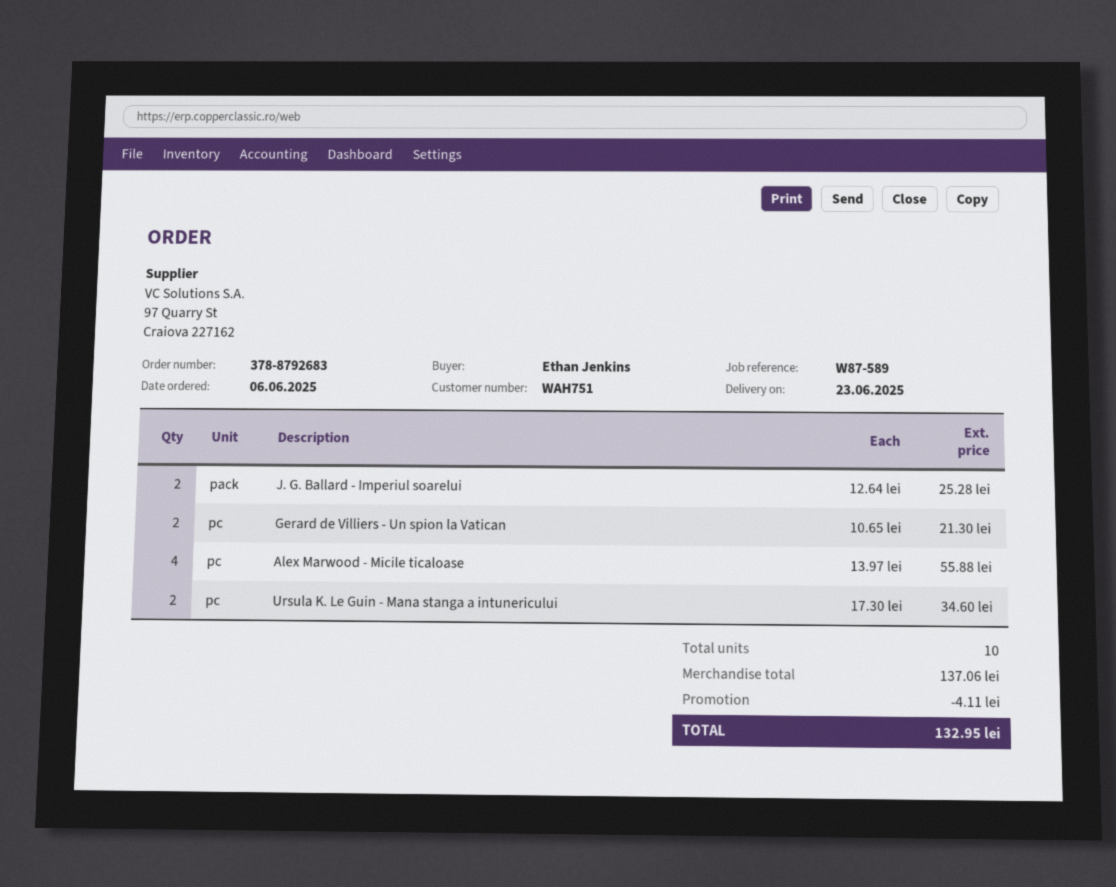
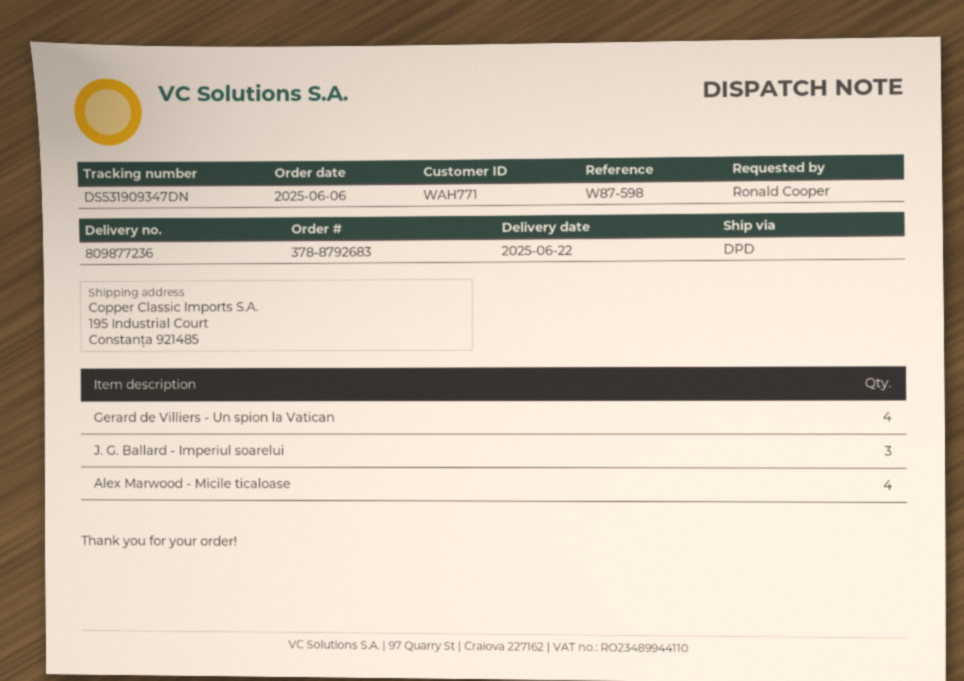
delivery date: 2025-06-23 -> 2025-06-22
customer number: WAH751 -> WAH771
reference: W87-589 -> W87-598
ordered by: Ethan Jenkins -> Ronald Cooper
J. G. Ballard - Imperiul soarelui: 2 -> 3
Gerard de Villiers - Un spion la Vatican: 2 -> 4
Ursula K. Le Guin - Mana stanga a intunericului: 2 -> none

